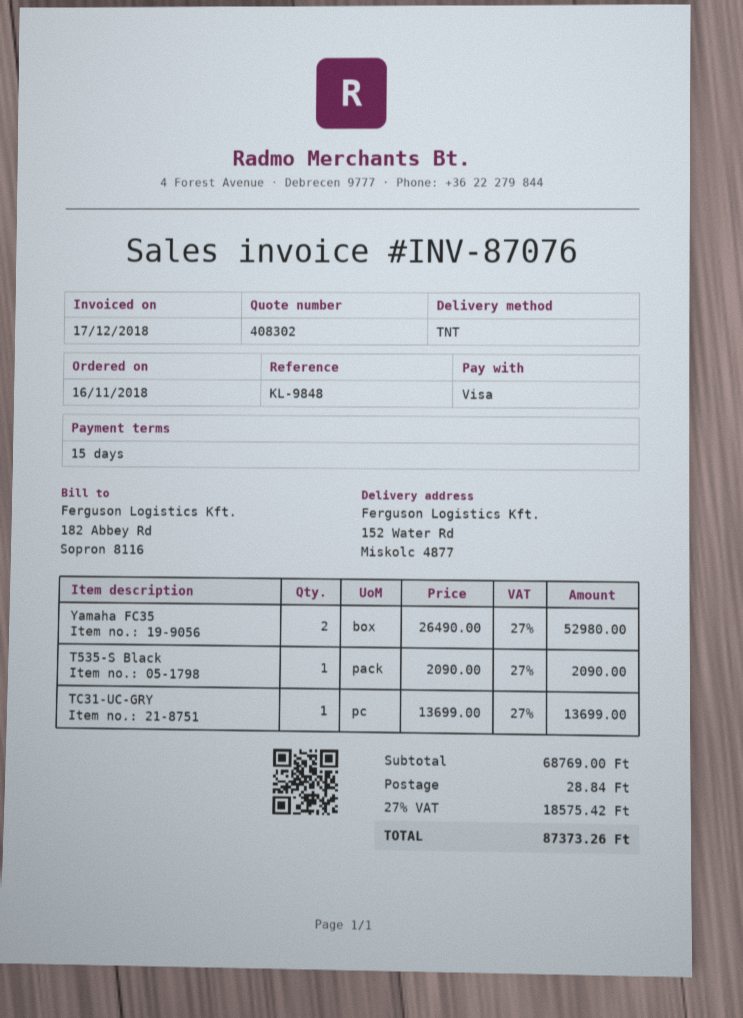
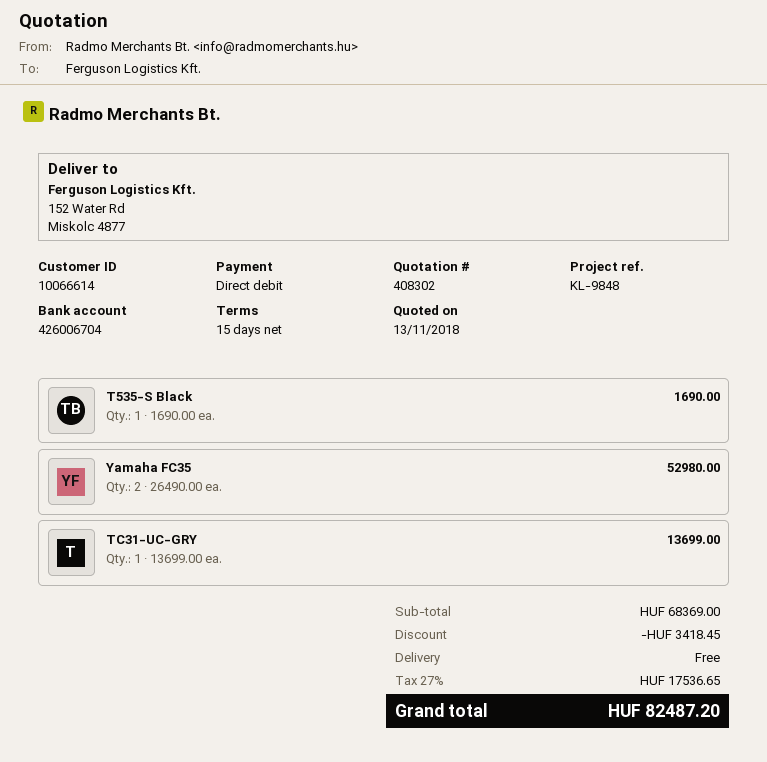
payment method: Visa -> direct debit
T535-S Black: 1 x 2090.00 = 2090.00 -> 1 x 1690.00 = 1690.00
subtotal: 68769.00 -> 68369.00
discount: none -> 3418.45
shipping: 28.84 -> 0.00
tax: 27% = 18575.42 -> 27% = 17536.65
total: 87373.26 -> 82487.20

